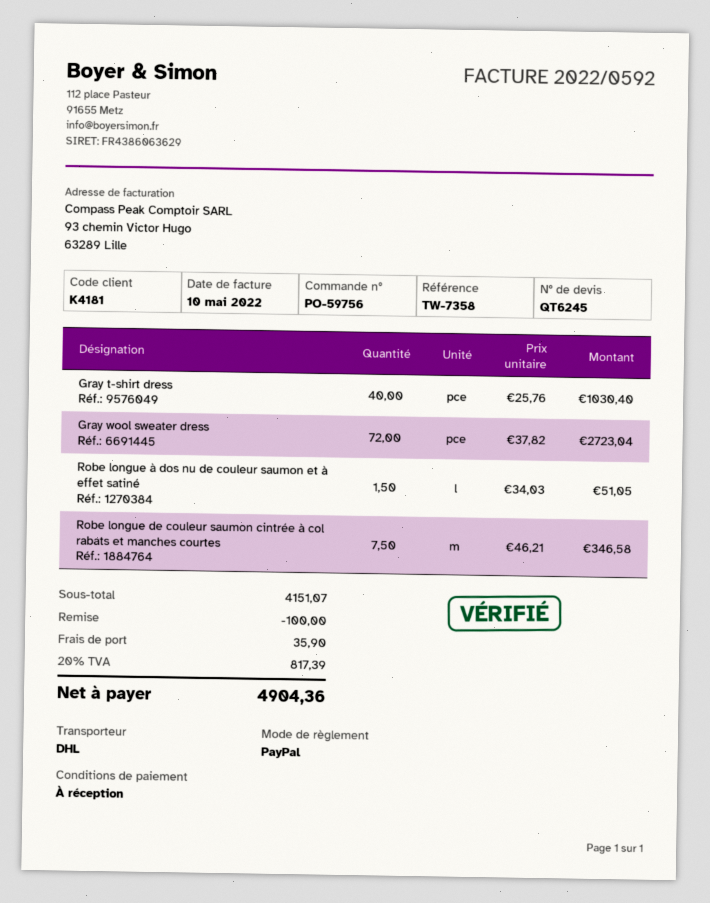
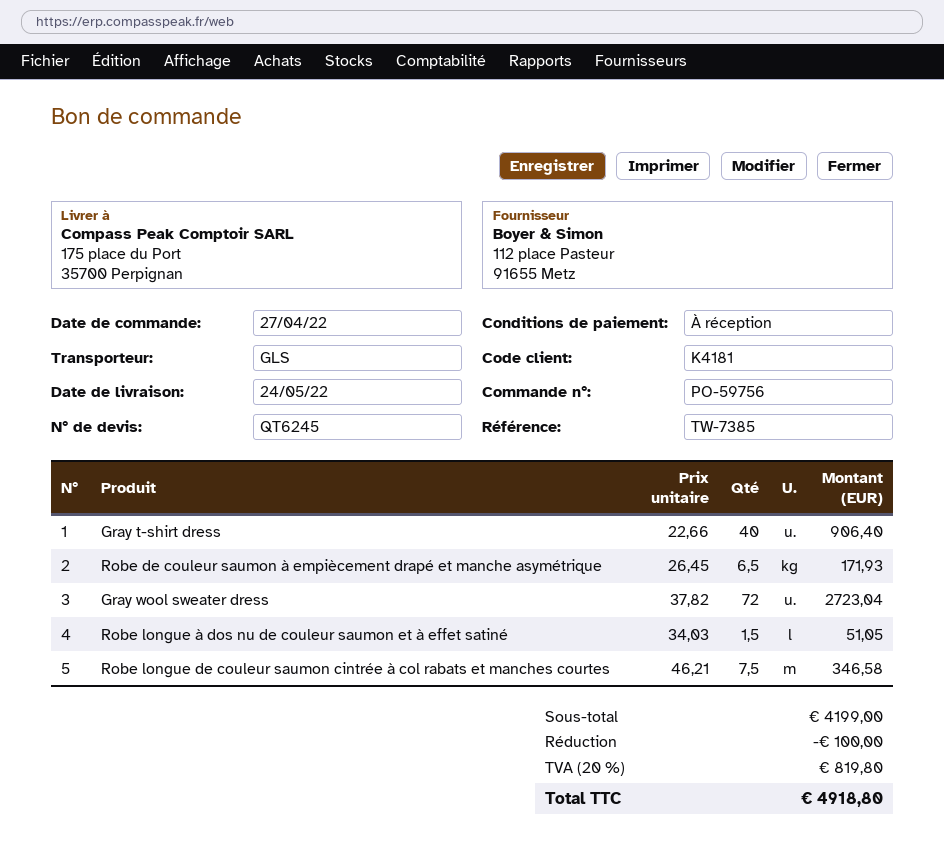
reference: TW-7358 -> TW-7385
shipping method: DHL -> GLS
Gray t-shirt dress: 40 x 25.76 = 1030.40 -> 40 x 22.66 = 906.40
Robe de couleur saumon à empiècement drapé et manche asymétrique: none -> 6.5 x 26.45 = 171.93
subtotal: 4151.07 -> 4199.00
shipping: 35.90 -> none
tax: 20% = 817.39 -> 20% = 819.80
total: 4904.36 -> 4918.80

